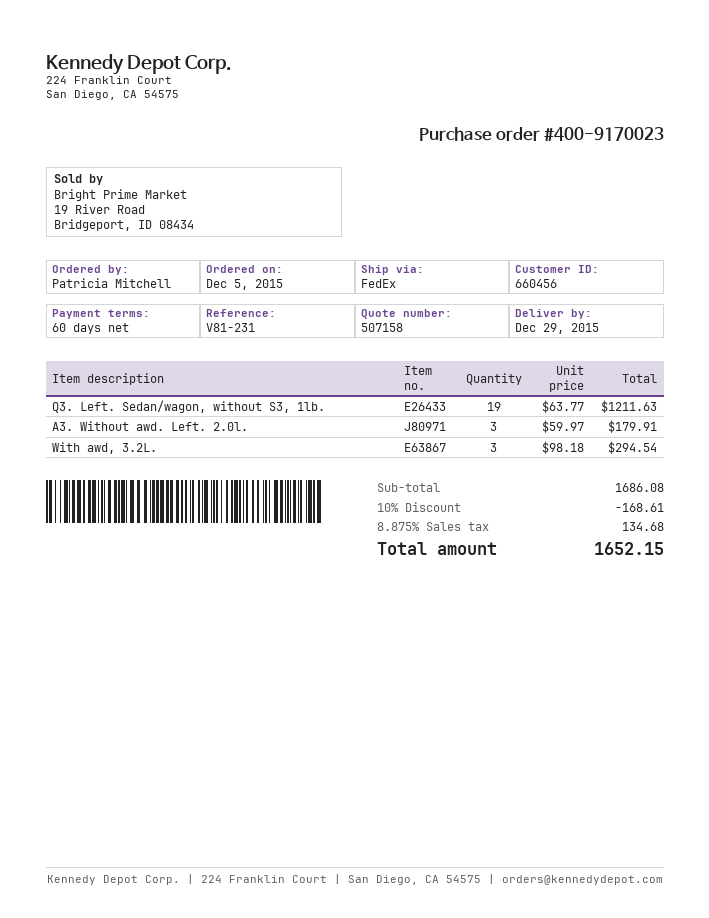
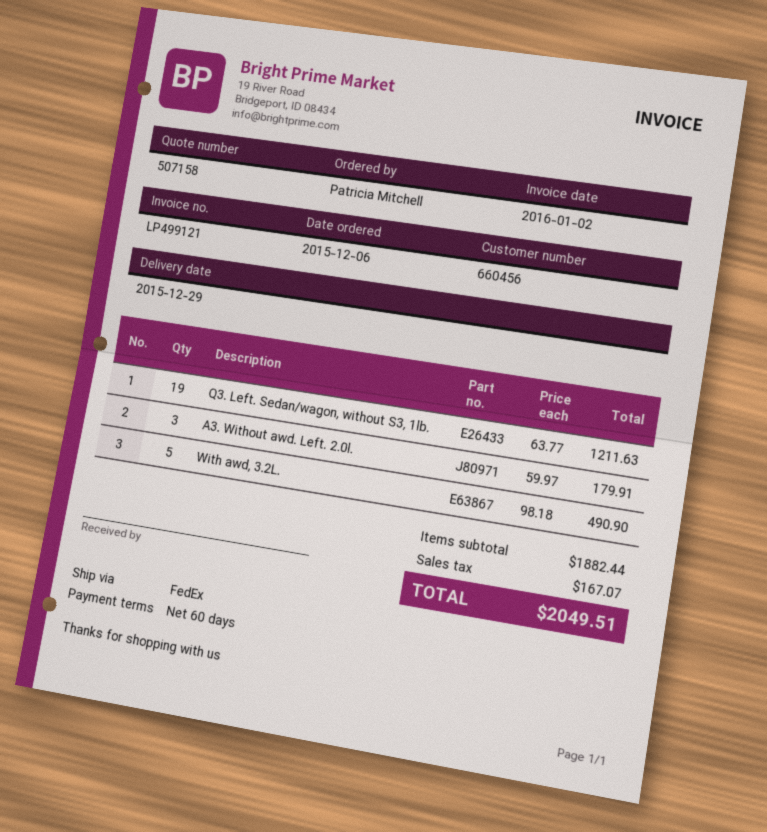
order date: 2015-12-05 -> 2015-12-06
With awd, 3.2L.: 3 x 98.18 = 294.54 -> 5 x 98.18 = 490.90
subtotal: 1686.08 -> 1882.44
discount: 10% = 168.61 -> none
tax: 134.68 -> 167.07
total: 1652.15 -> 2049.51

